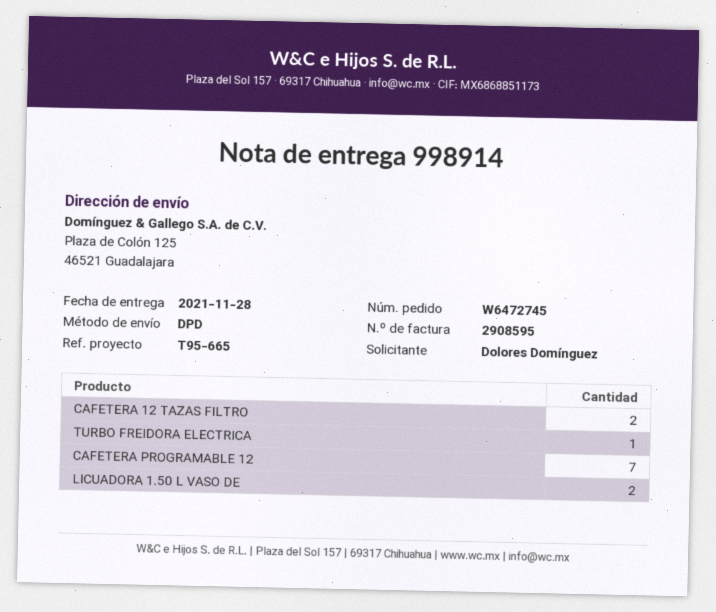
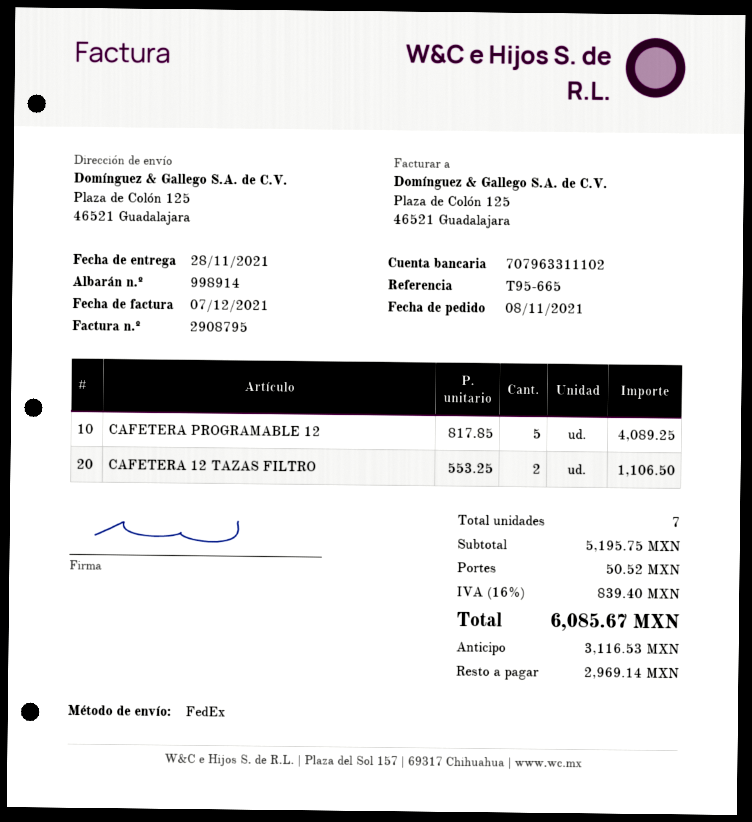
invoice number: 2908595 -> 2908795
shipping method: DPD -> FedEx
TURBO FREIDORA ELECTRICA: 1 -> none
CAFETERA PROGRAMABLE 12: 7 -> 5
LICUADORA 1.50 L VASO DE: 2 -> none

